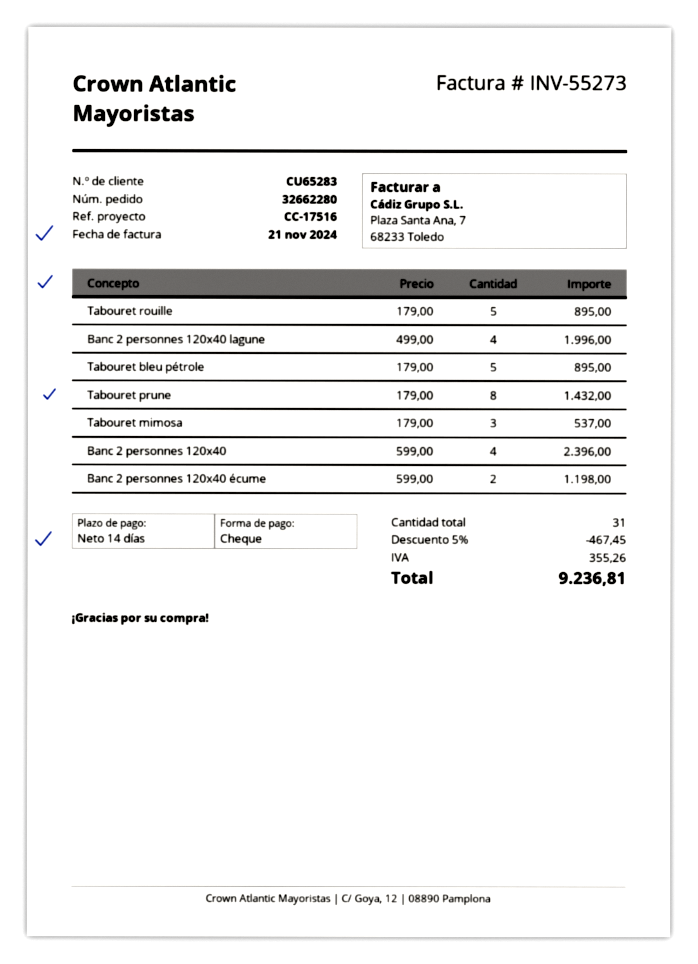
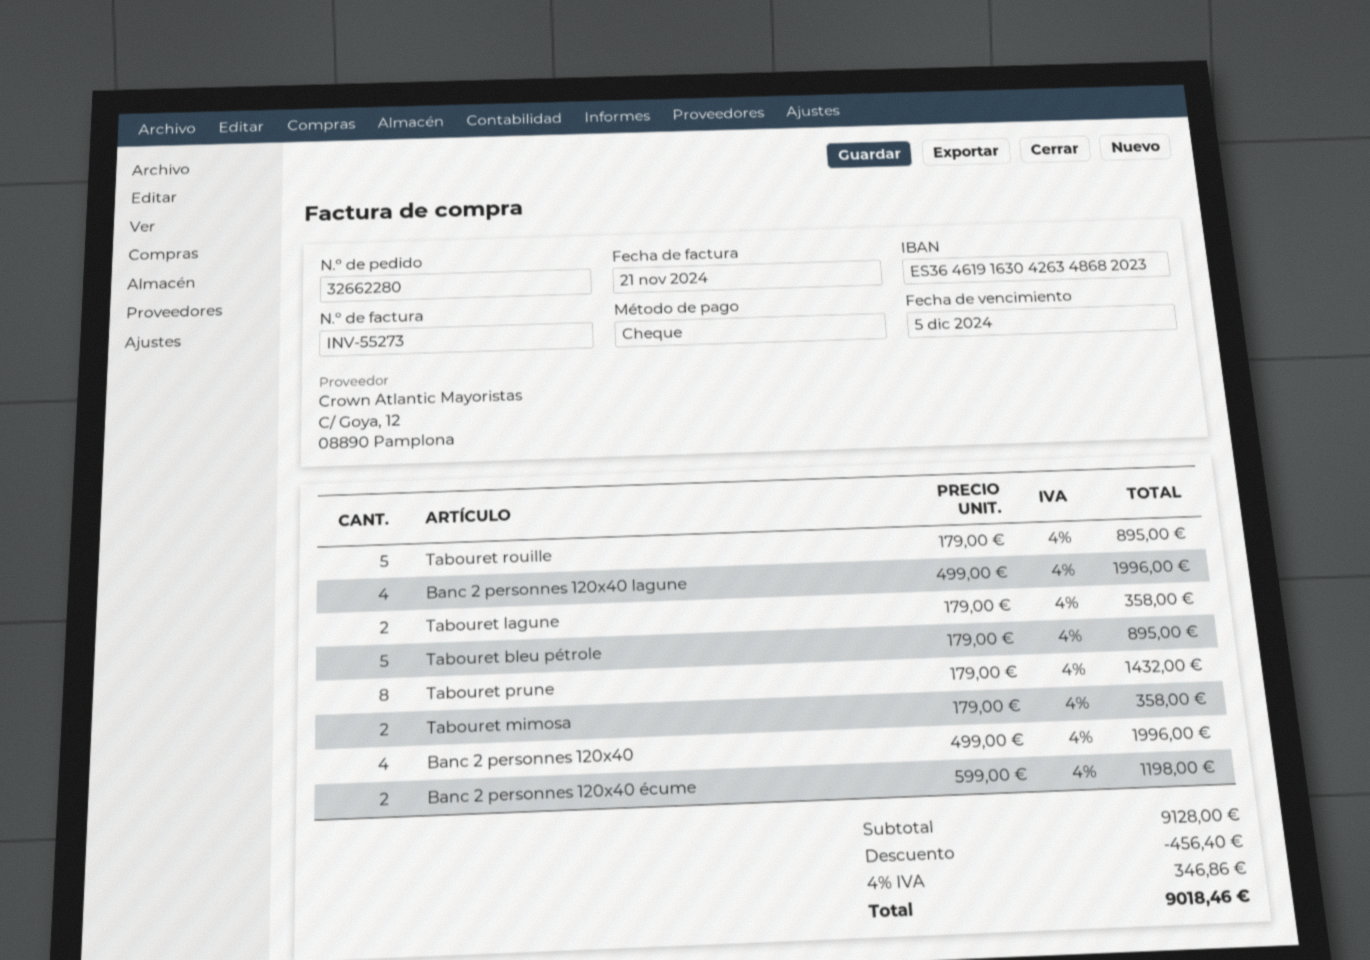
Tabouret mimosa: 3 x 179.00 = 537.00 -> 2 x 179.00 = 358.00
Banc 2 personnes 120x40: 4 x 599.00 = 2396.00 -> 4 x 499.00 = 1996.00
Tabouret lagune: none -> 2 x 179.00 = 358.00
discount: 467.45 -> 456.40
tax: 355.26 -> 346.86
total: 9236.81 -> 9018.46

